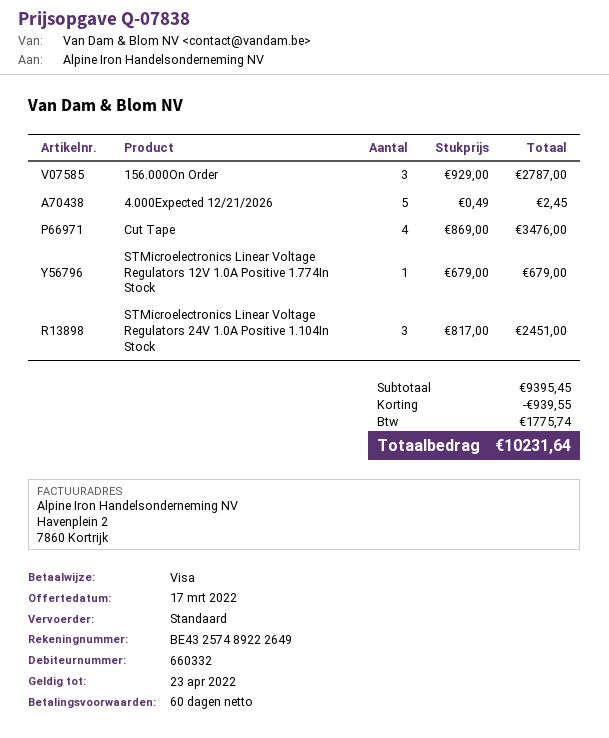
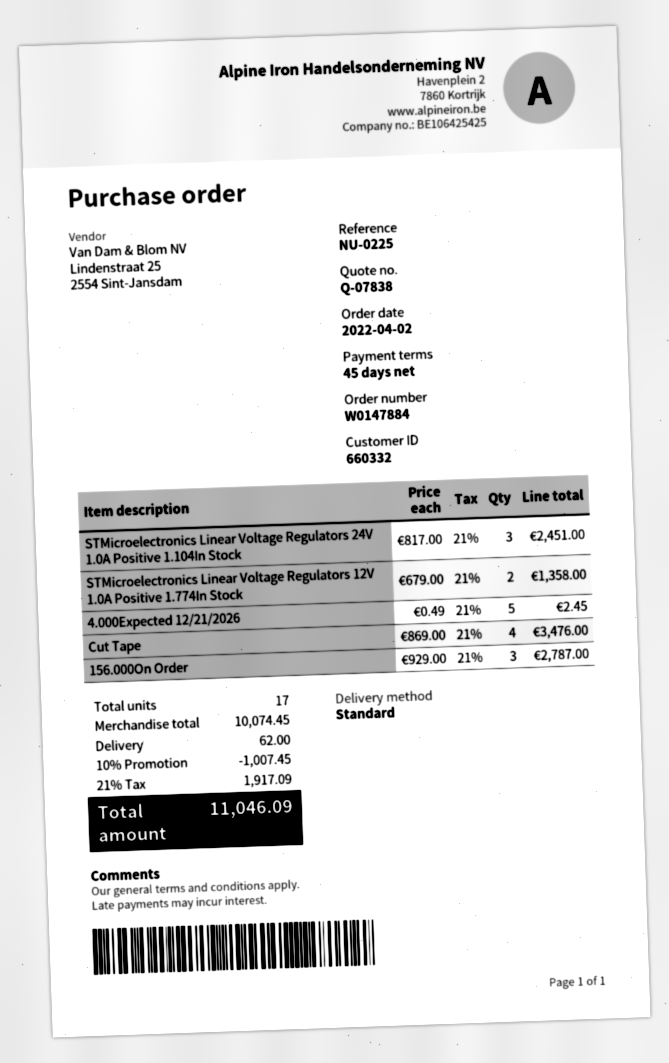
payment terms: 60 days -> 45 days
STMicroelectronics Linear Voltage Regulators 12V 1.0A Positive 1.774In Stock: 1 x 679.00 = 679.00 -> 2 x 679.00 = 1358.00
subtotal: 9395.45 -> 10074.45
discount: 939.55 -> 1007.45
shipping: none -> 62.00
tax: 1775.74 -> 1917.09
total: 10231.64 -> 11046.09

